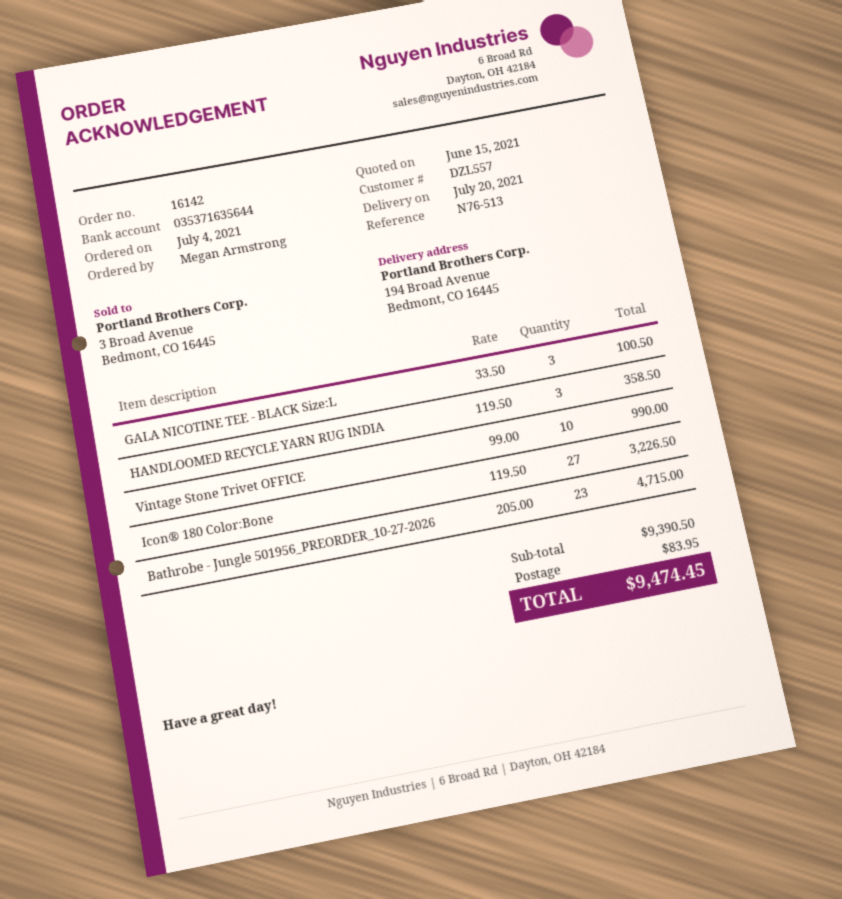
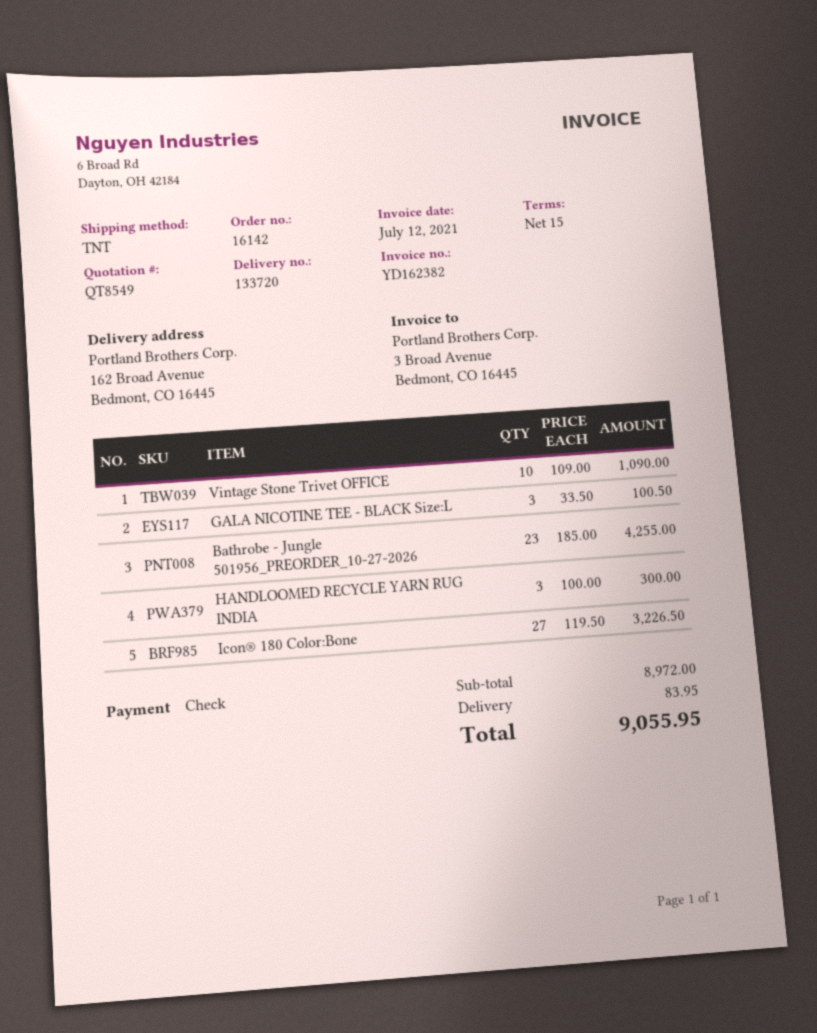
ship to: 194 Broad Avenue, Bedmont, CO 16445 -> 162 Broad Avenue, Bedmont, CO 16445
HANDLOOMED RECYCLE YARN RUG INDIA: 3 x 119.50 = 358.50 -> 3 x 100.00 = 300.00
Vintage Stone Trivet OFFICE: 10 x 99.00 = 990.00 -> 10 x 109.00 = 1090.00
Bathrobe - Jungle 501956_PREORDER_10-27-2026: 23 x 205.00 = 4715.00 -> 23 x 185.00 = 4255.00
subtotal: 9390.50 -> 8972.00
total: 9474.45 -> 9055.95

